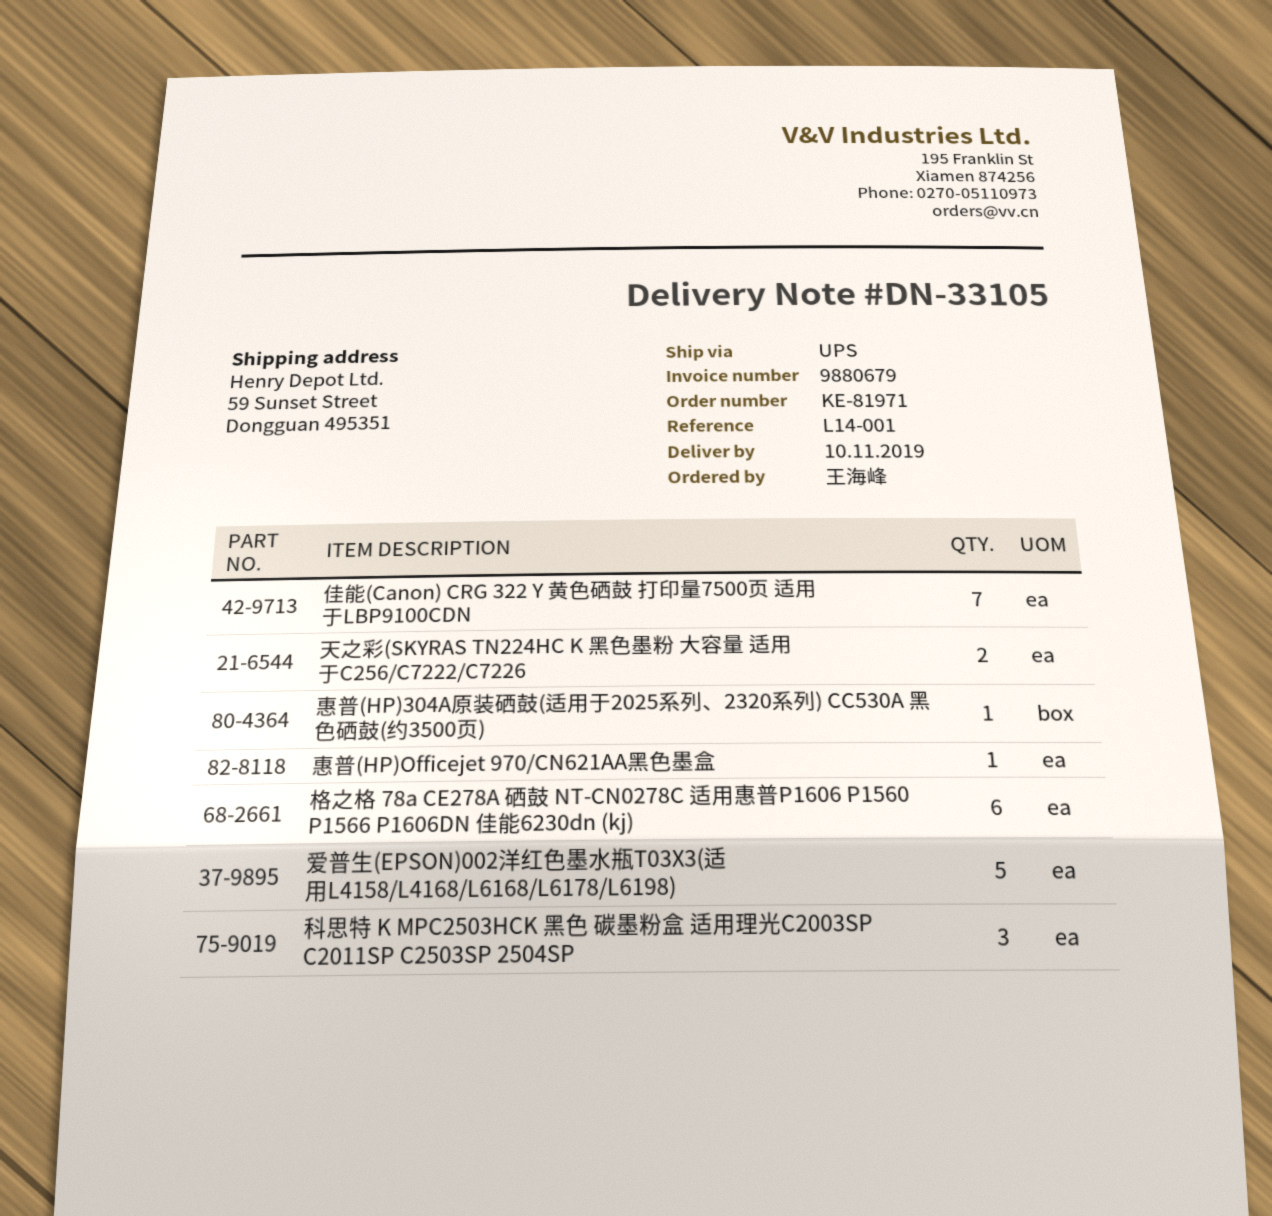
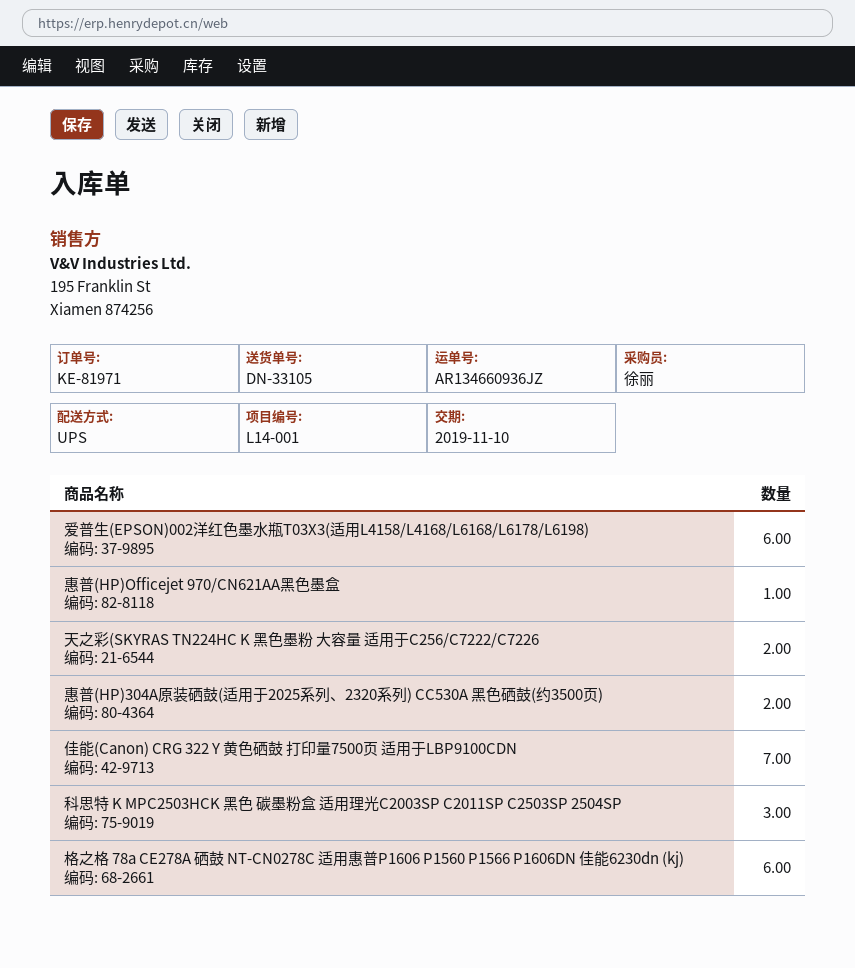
ordered by: 王海峰 -> 徐丽
惠普(HP)304A原装硒鼓(适用于2025系列、2320系列) CC530A 黑色硒鼓(约3500页): 1 -> 2
爱普生(EPSON)002洋红色墨水瓶T03X3(适用L4158/L4168/L6168/L6178/L6198): 5 -> 6

